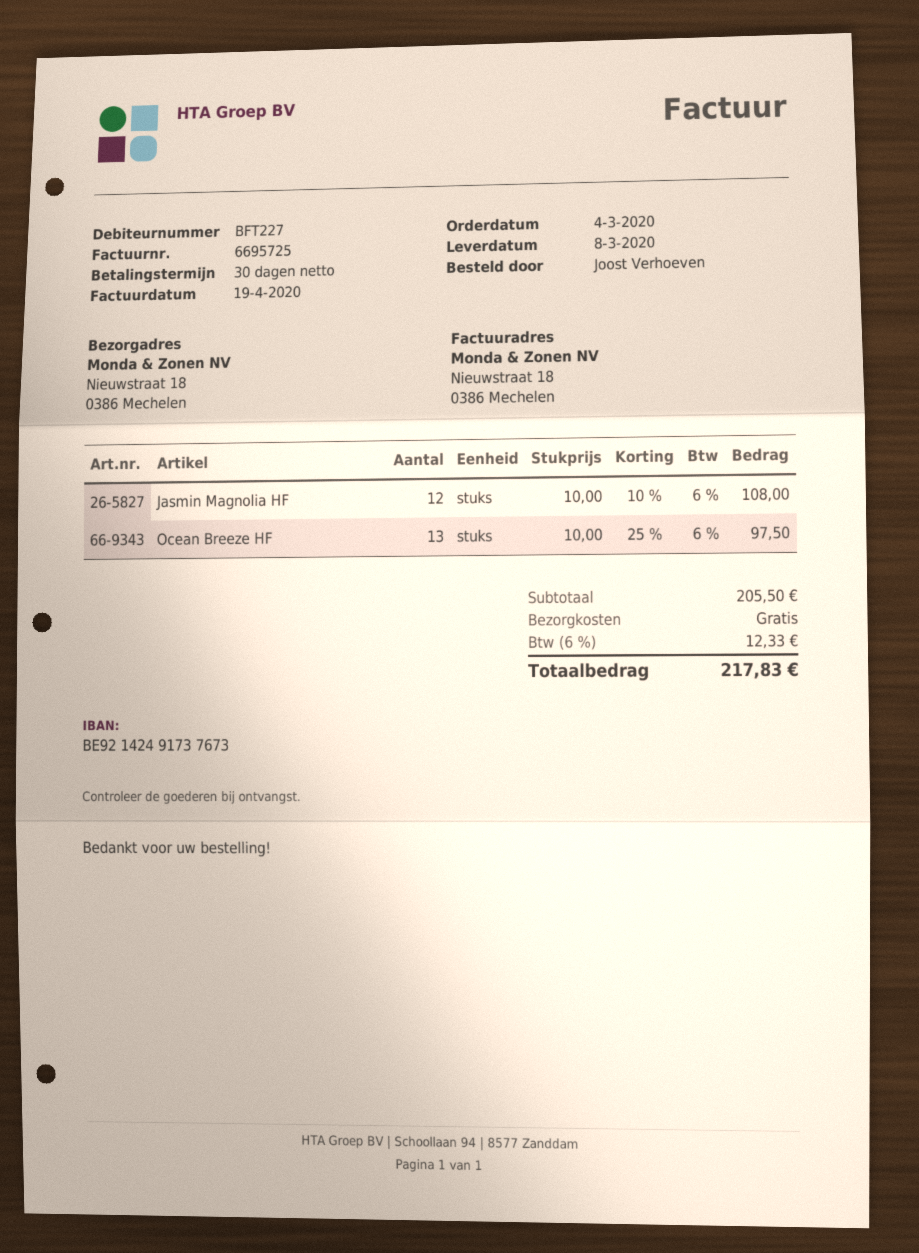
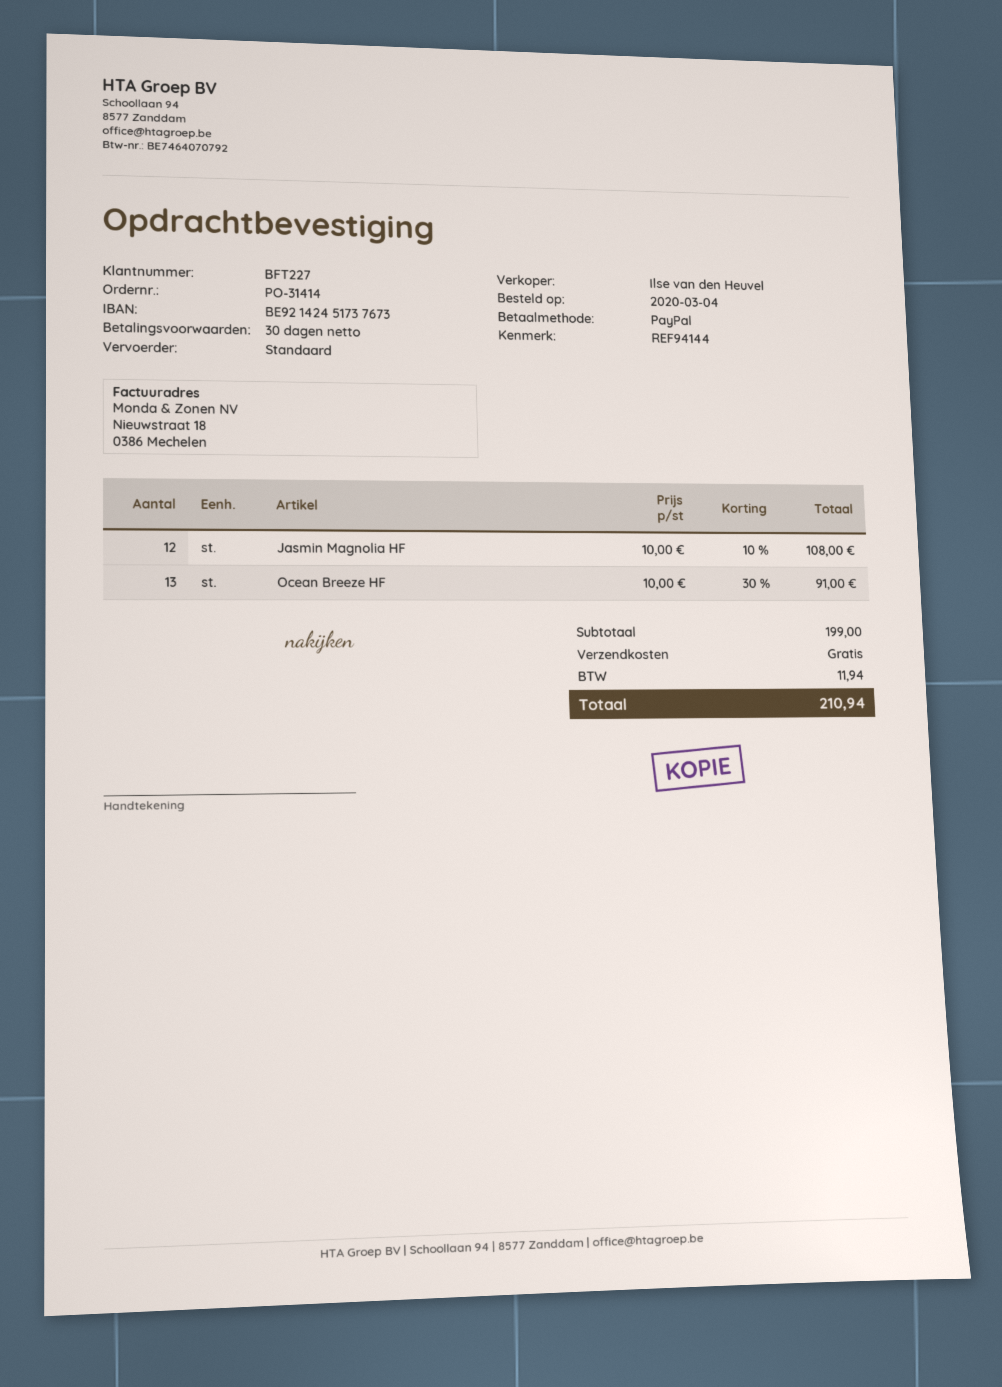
bank account: BE92142491737673 -> BE92142451737673
Ocean Breeze HF: 13 x 10.00 - 25% = 97.50 -> 13 x 10.00 - 30% = 91.00
subtotal: 205.50 -> 199.00
tax: 12.33 -> 11.94
total: 217.83 -> 210.94

